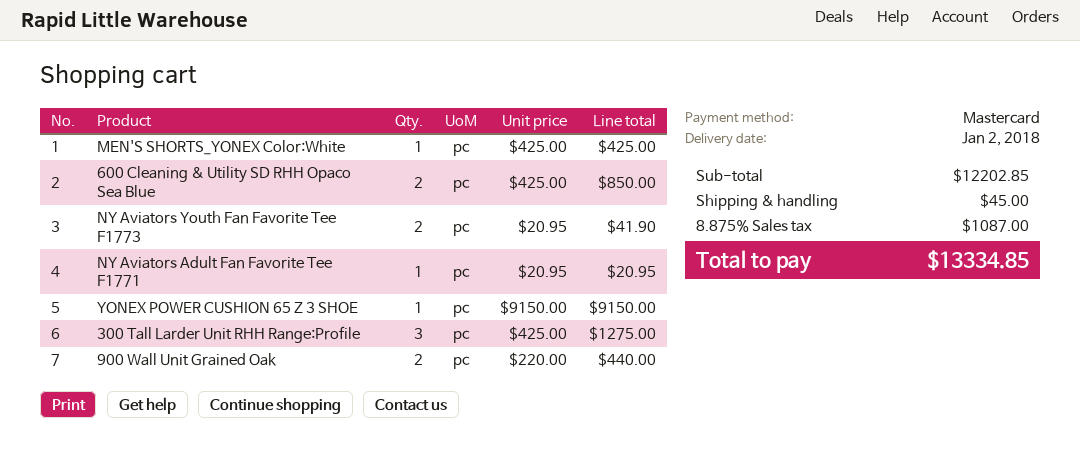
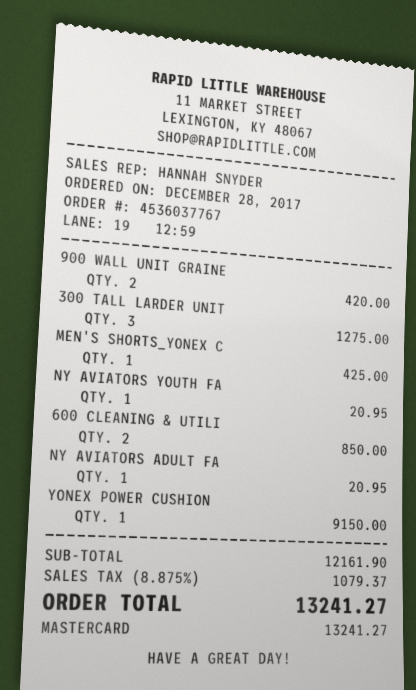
NY Aviators Youth Fan Favorite Tee F1773: 2 for 41.90 -> 1 for 20.95
900 Wall Unit Grained Oak: 2 for 440.00 -> 2 for 420.00
subtotal: 12202.85 -> 12161.90
shipping: 45.00 -> none
tax: 8.875% = 1087.00 -> 8.875% = 1079.37
total: 13334.85 -> 13241.27

